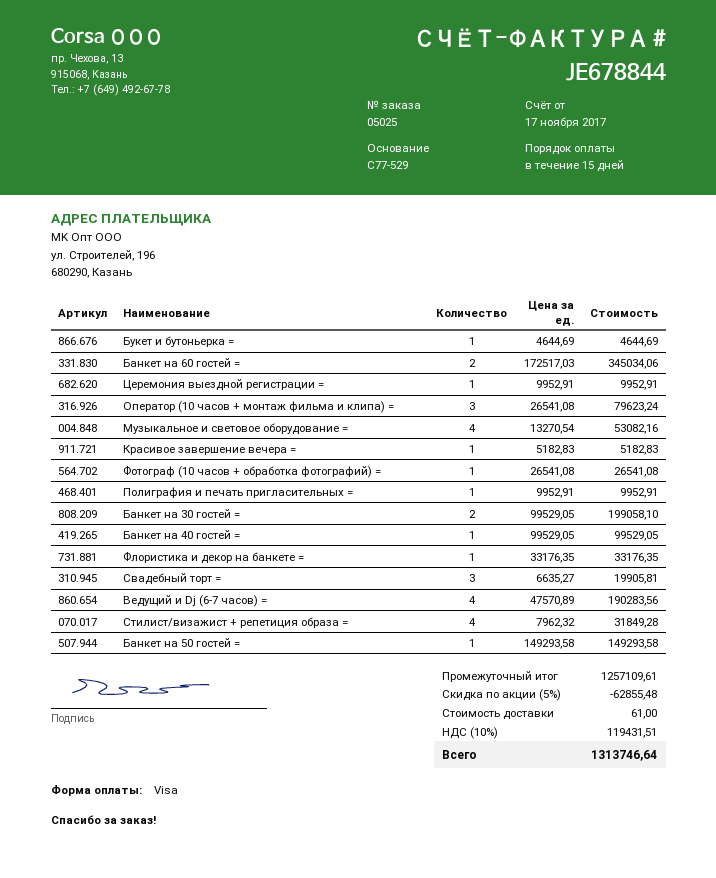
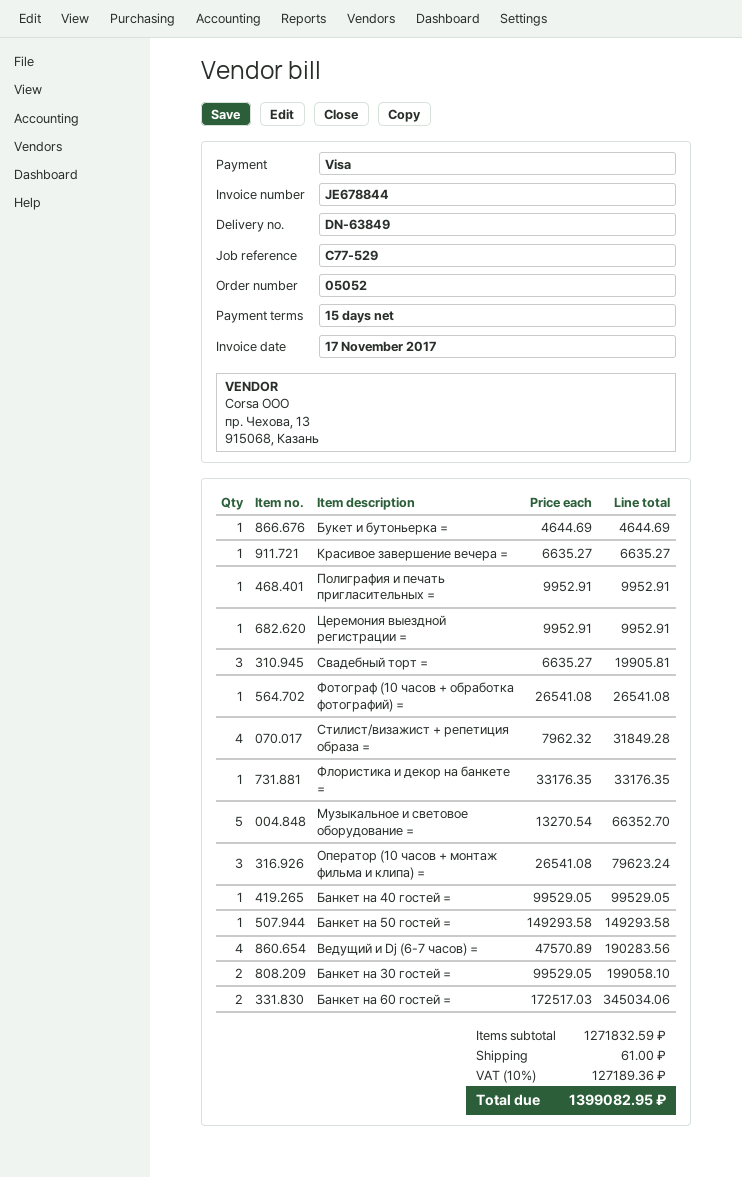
order number: 05025 -> 05052
Музыкальное и световое оборудование =: 4 x 13270.54 = 53082.16 -> 5 x 13270.54 = 66352.70
Красивое завершение вечера =: 1 x 5182.83 = 5182.83 -> 1 x 6635.27 = 6635.27
subtotal: 1257109.61 -> 1271832.59
discount: 5% = 62855.48 -> none
tax: 10% = 119431.51 -> 10% = 127189.36
total: 1313746.64 -> 1399082.95

